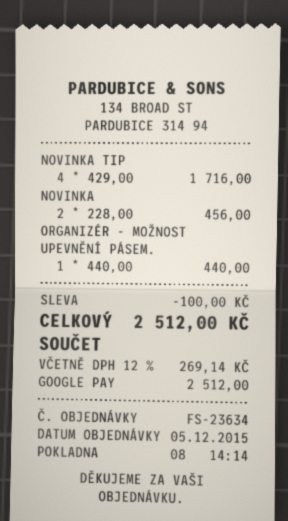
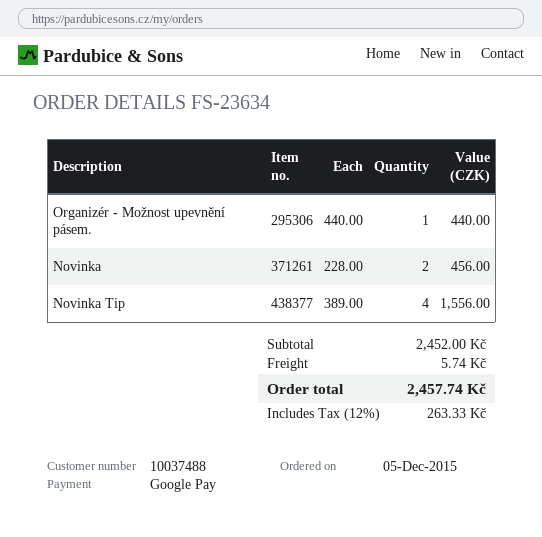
NOVINKA TIP: 4 x 429.00 = 1716.00 -> 4 x 389.00 = 1556.00
discount: 100.00 -> none
shipping: none -> 5.74
tax: 12% = 269.14 -> 12% = 263.33
total: 2512.00 -> 2457.74

